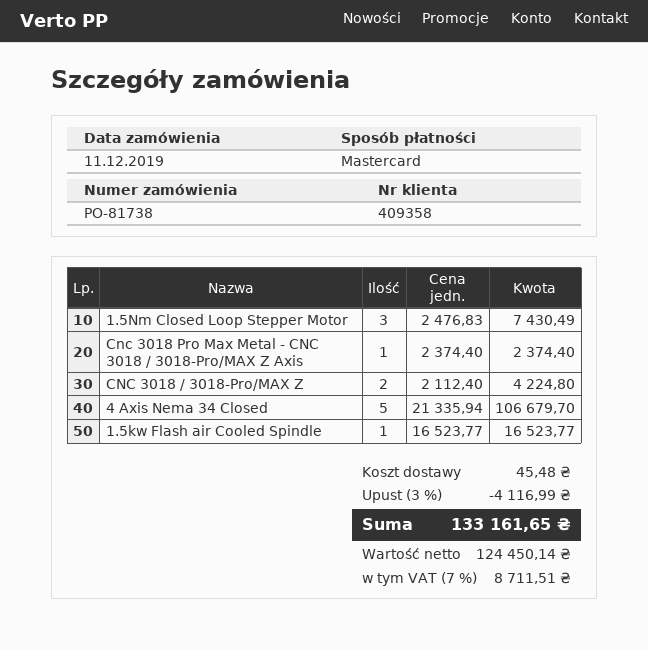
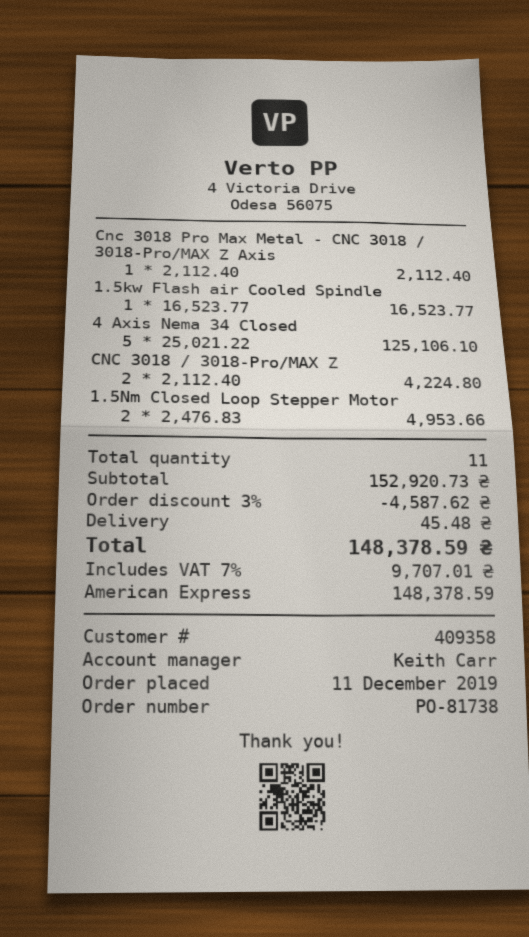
payment method: Mastercard -> American Express
1.5Nm Closed Loop Stepper Motor: 3 x 2476.83 = 7430.49 -> 2 x 2476.83 = 4953.66
Cnc 3018 Pro Max Metal - CNC 3018 / 3018-Pro/MAX Z Axis: 1 x 2374.40 = 2374.40 -> 1 x 2112.40 = 2112.40
4 Axis Nema 34 Closed: 5 x 21335.94 = 106679.70 -> 5 x 25021.22 = 125106.10
discount: 3% = 4116.99 -> 3% = 4587.62
tax: 7% = 8711.51 -> 7% = 9707.01
total: 133161.65 -> 148378.59

